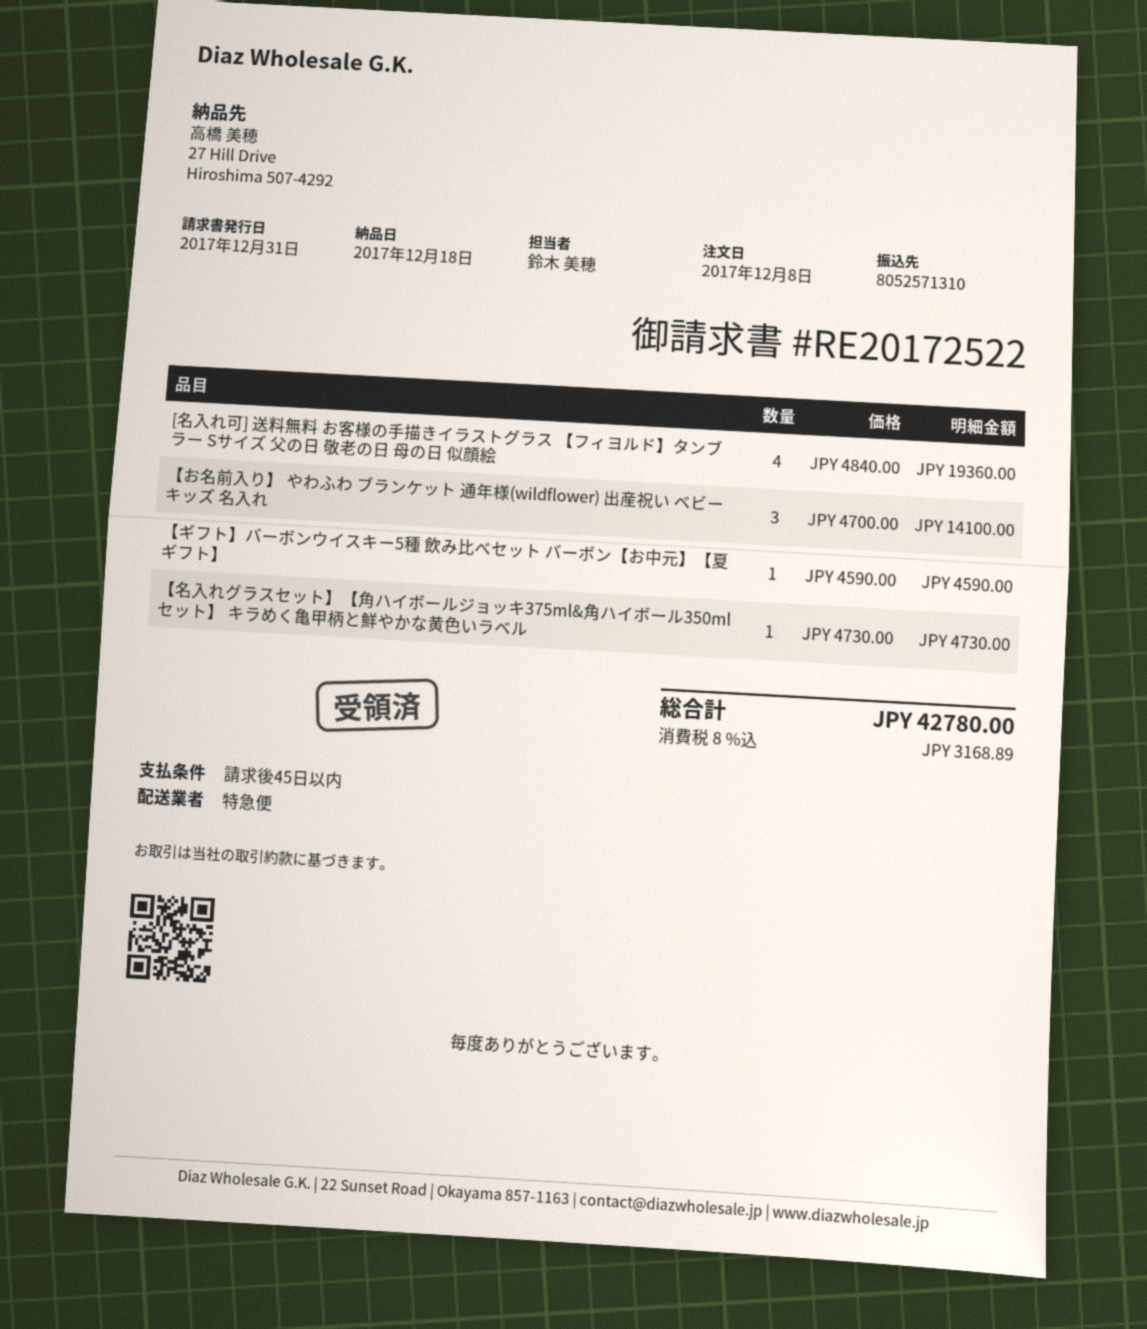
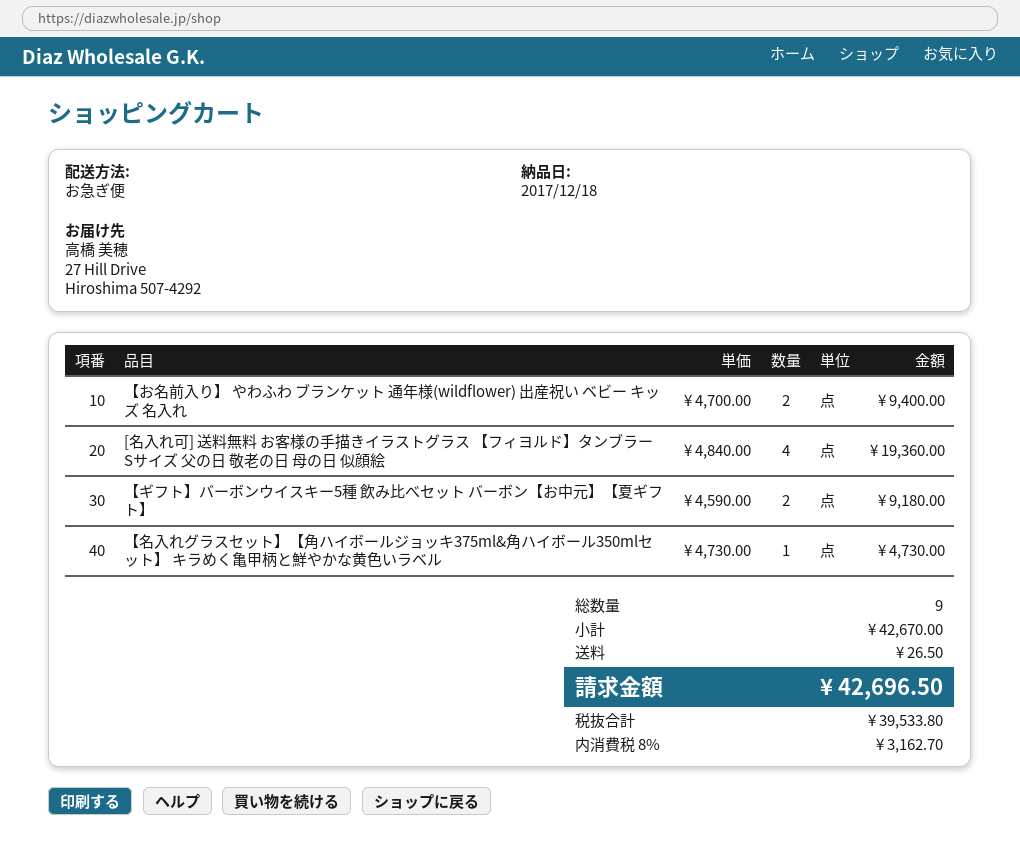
【お名前入り】 やわふわ ブランケット 通年様(wildflower) 出産祝い ベビー キッズ 名入れ: 3 x 4700.00 = 14100.00 -> 2 x 4700.00 = 9400.00
【ギフト】バーボンウイスキー5種 飲み比べセット バーボン【お中元】【夏ギフト】: 1 x 4590.00 = 4590.00 -> 2 x 4590.00 = 9180.00
shipping: none -> 26.50
tax: 8% = 3168.89 -> 8% = 3162.70
total: 42780.00 -> 42696.50

